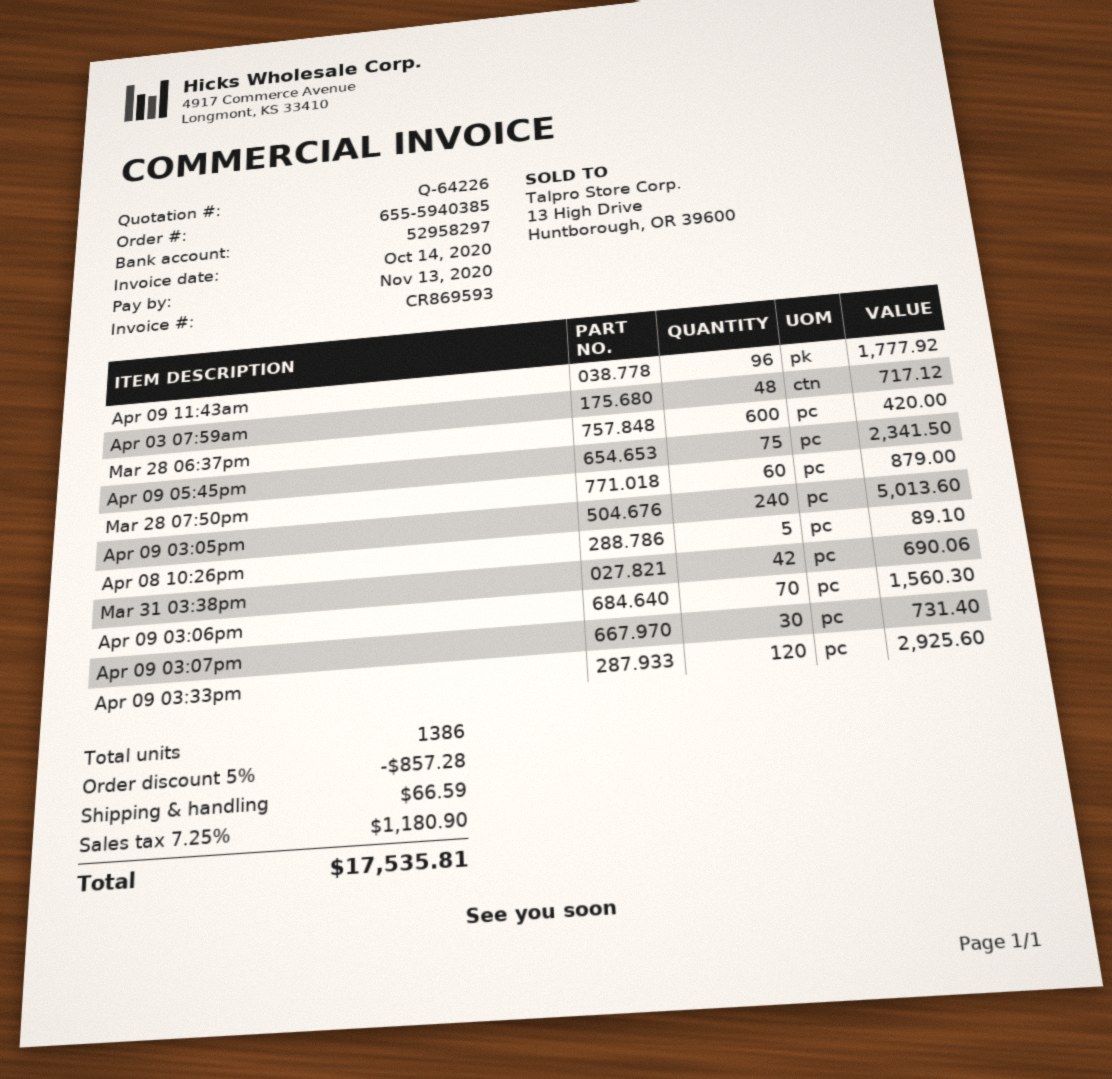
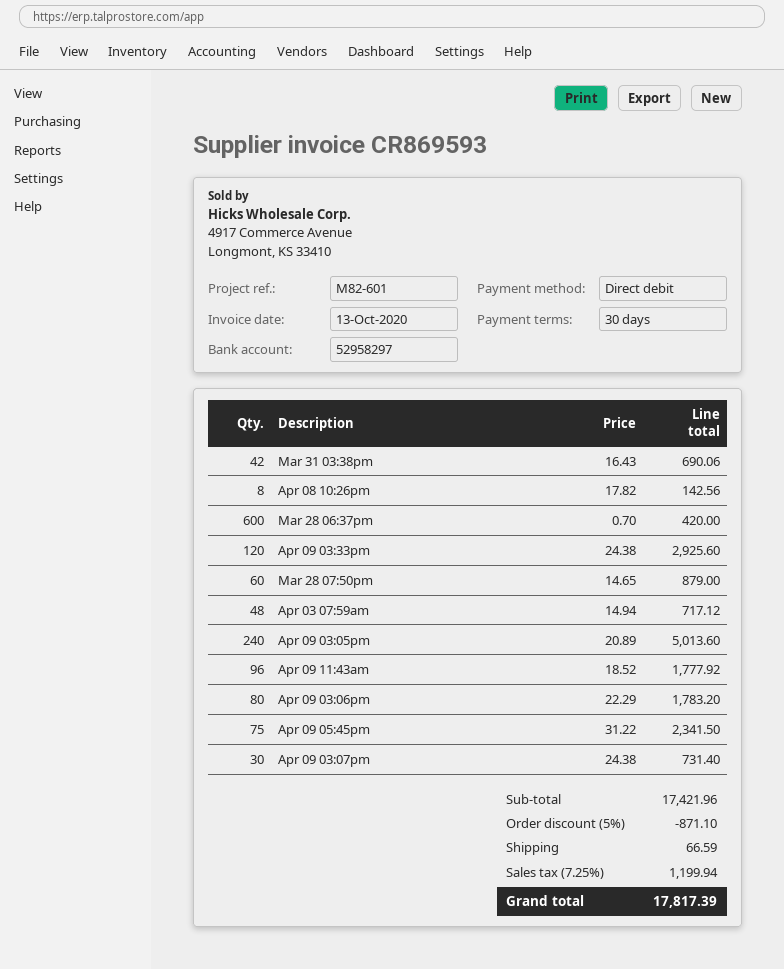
invoice date: 2020-10-14 -> 2020-10-13
Apr 08 10:26pm: 5 for 89.10 -> 8 for 142.56
Apr 09 03:06pm: 70 for 1560.30 -> 80 for 1783.20
discount: 5% = 857.28 -> 5% = 871.10
tax: 7.25% = 1180.90 -> 7.25% = 1199.94
total: 17535.81 -> 17817.39

